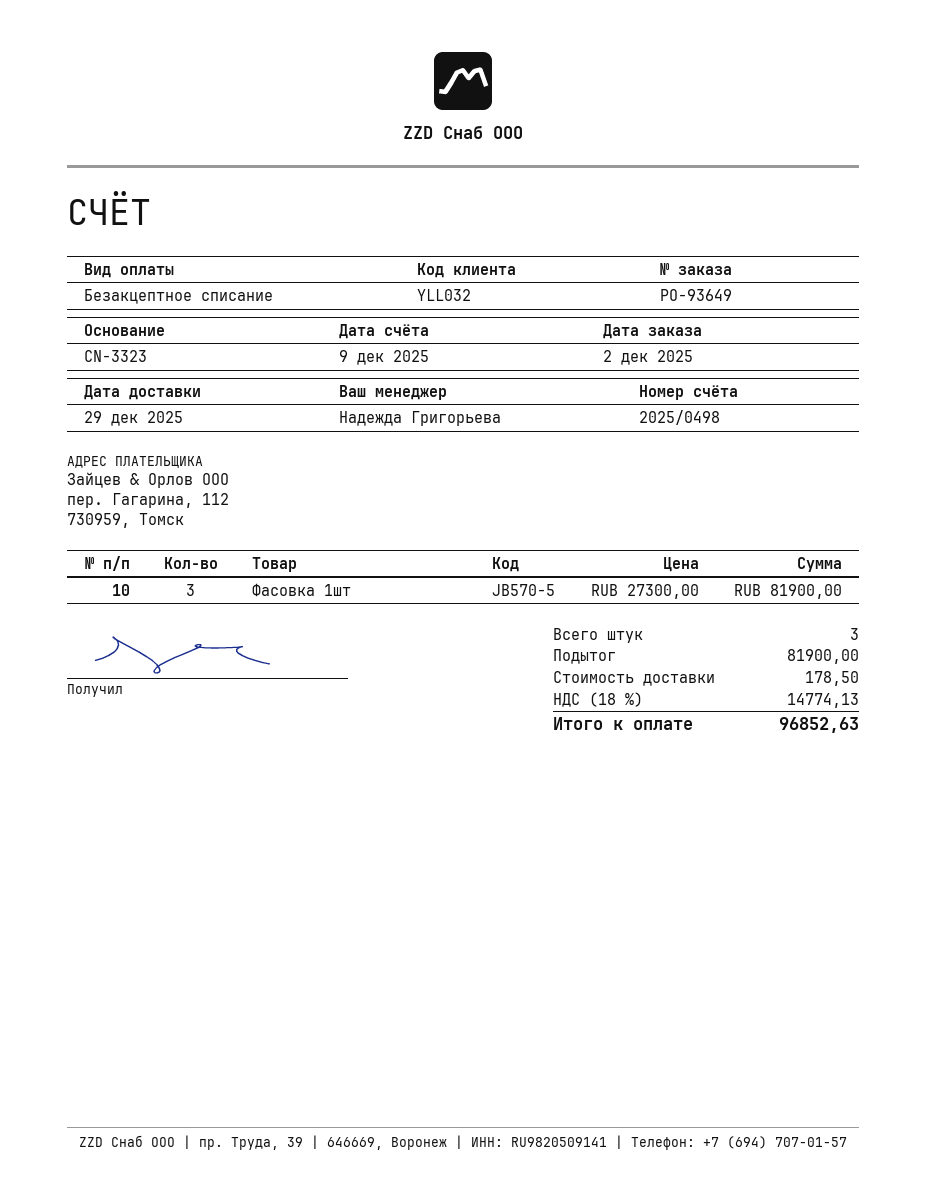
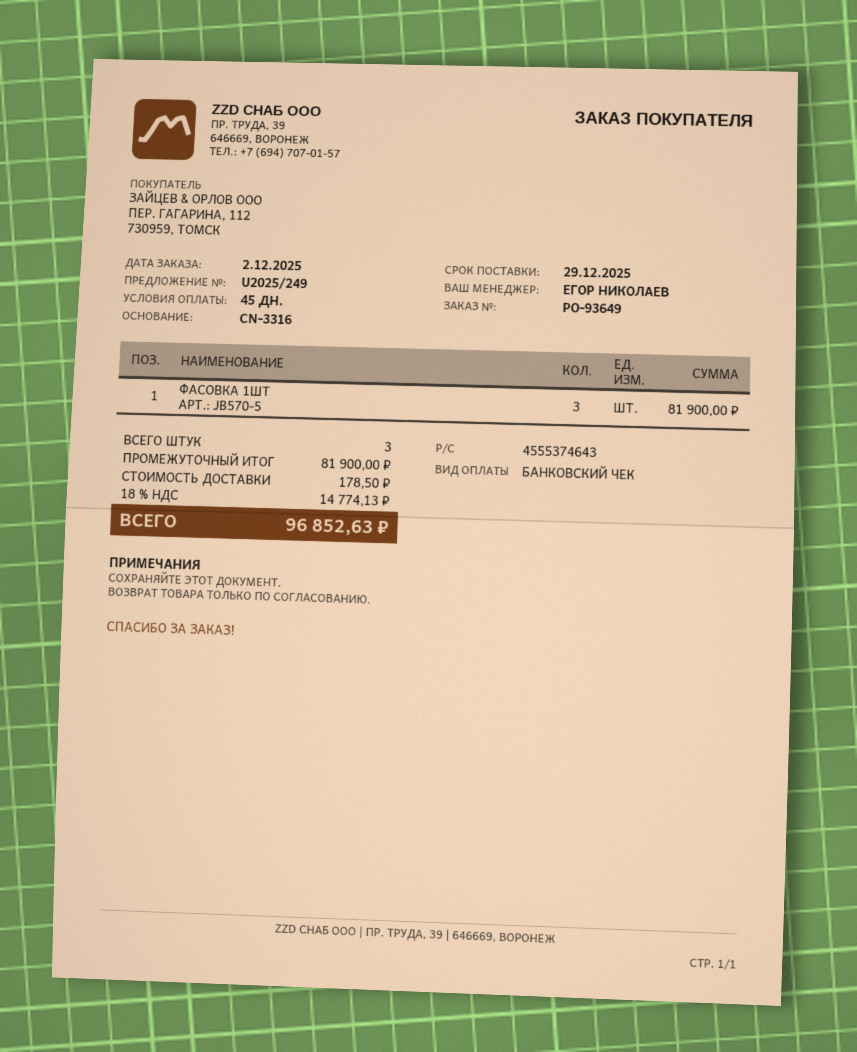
reference: CN-3323 -> CN-3316
sales rep: Надежда Григорьева -> ЕГОР НИКОЛАЕВ
payment method: direct debit -> cheque

